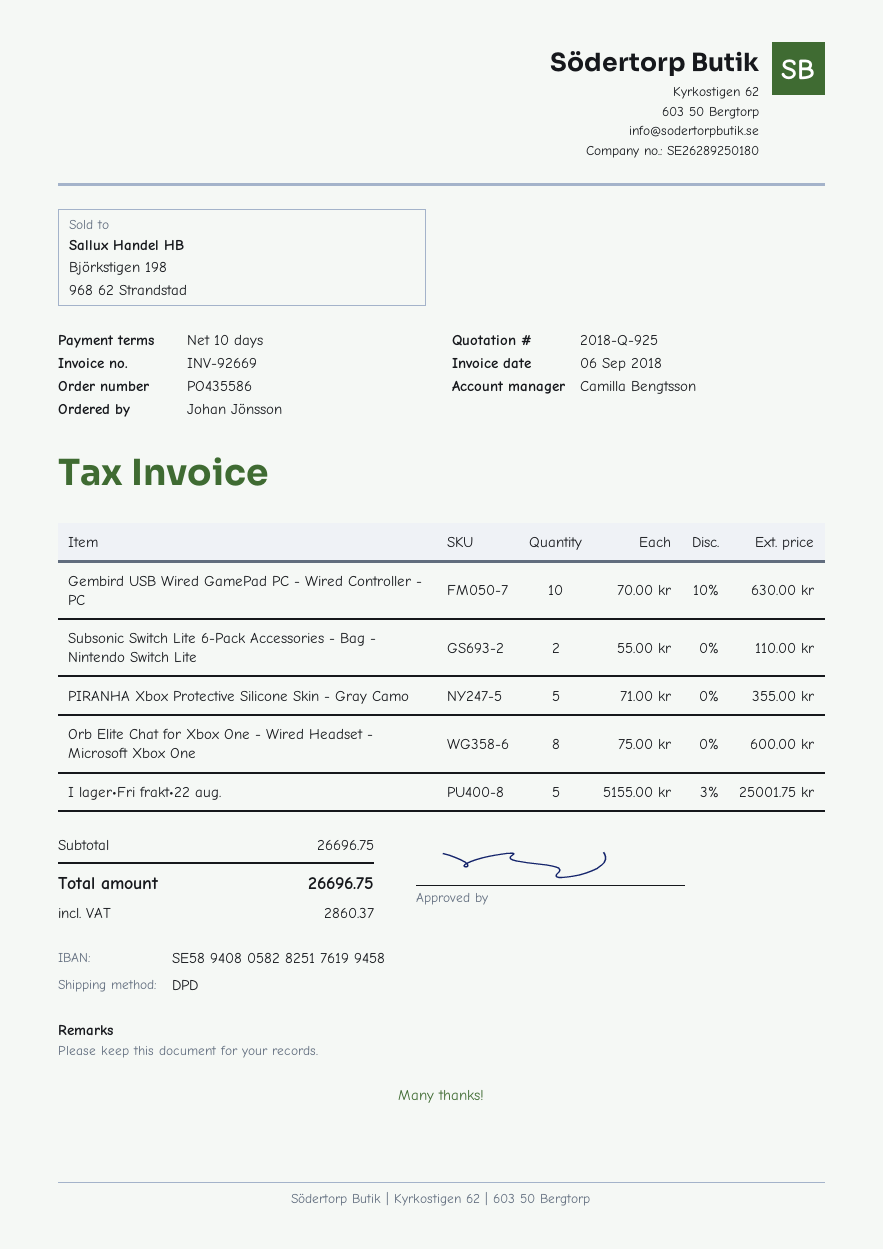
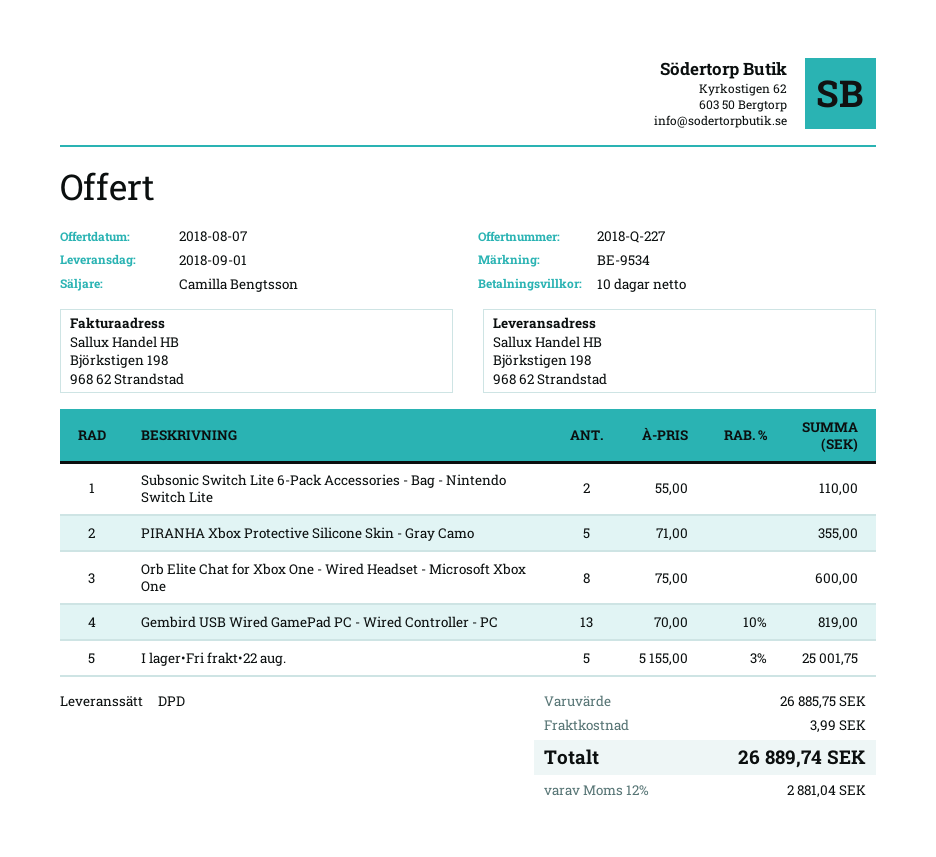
quote number: 2018-Q-925 -> 2018-Q-227
Gembird USB Wired GamePad PC - Wired Controller - PC: 10 x 70.00 - 10% = 630.00 -> 13 x 70.00 - 10% = 819.00
subtotal: 26696.75 -> 26885.75
shipping: none -> 3.99
tax: 2860.37 -> 2881.04
total: 26696.75 -> 26889.74

